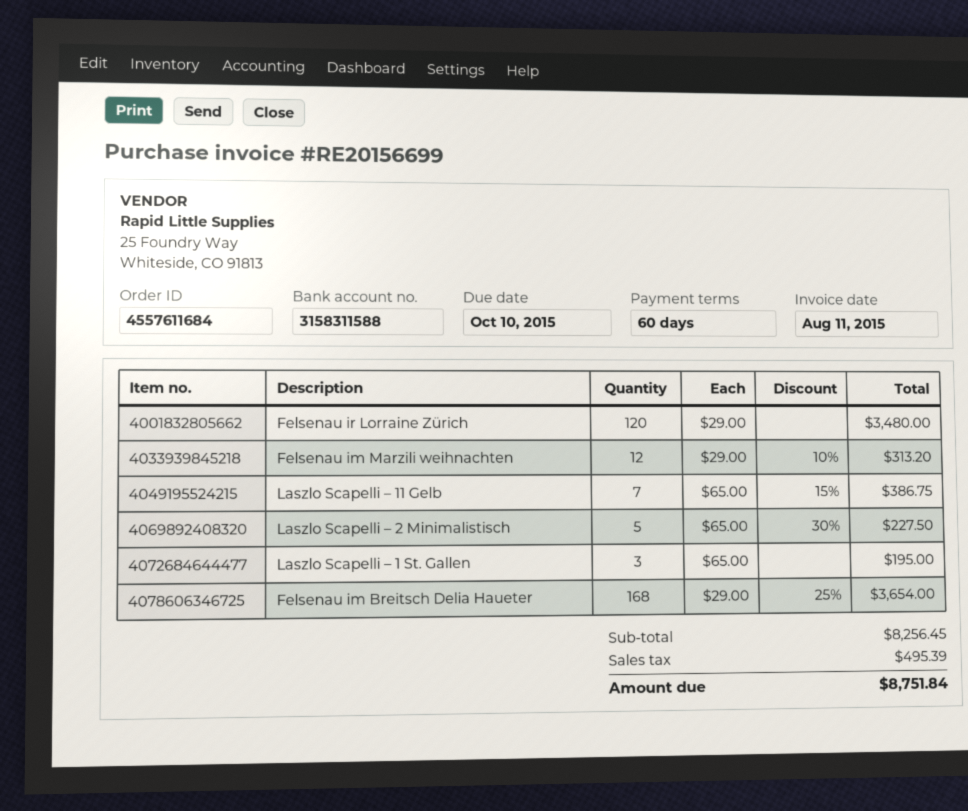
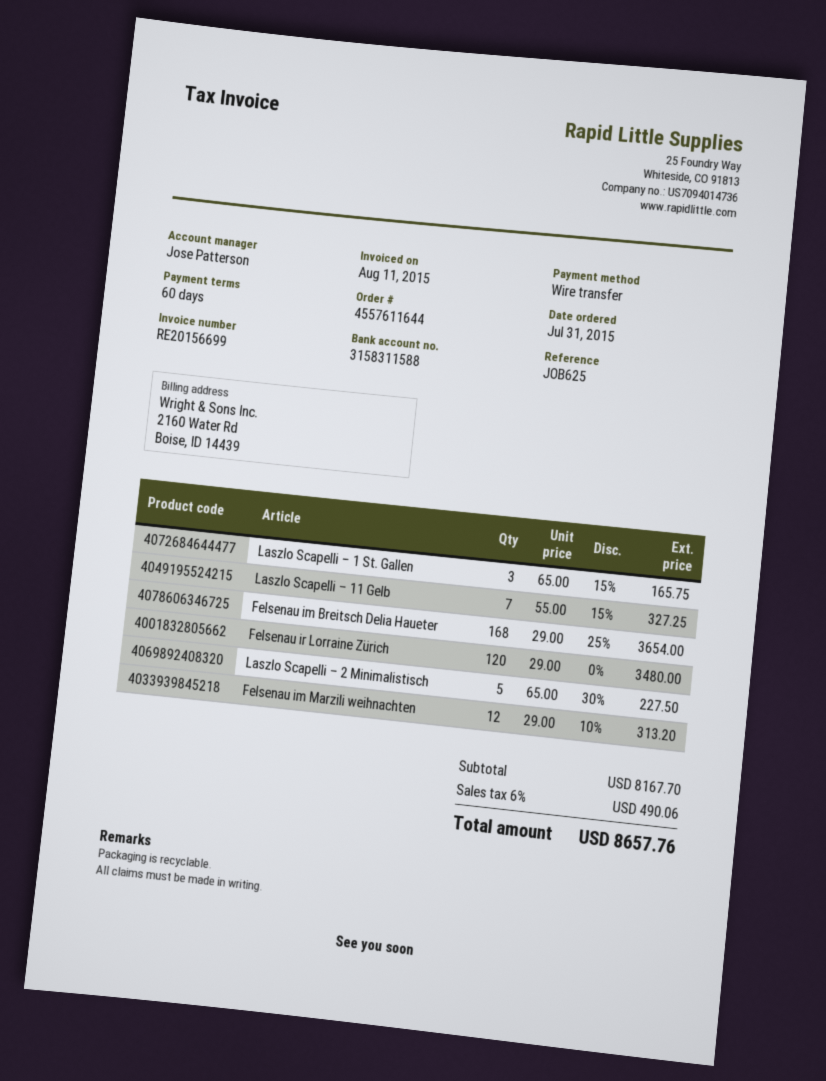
order number: 4557611684 -> 4557611644
Laszlo Scapelli – 11 Gelb: 7 x 65.00 - 15% = 386.75 -> 7 x 55.00 - 15% = 327.25
Laszlo Scapelli – 1 St. Gallen: 3 x 65.00 = 195.00 -> 3 x 65.00 - 15% = 165.75
subtotal: 8256.45 -> 8167.70
tax: 495.39 -> 490.06
total: 8751.84 -> 8657.76

